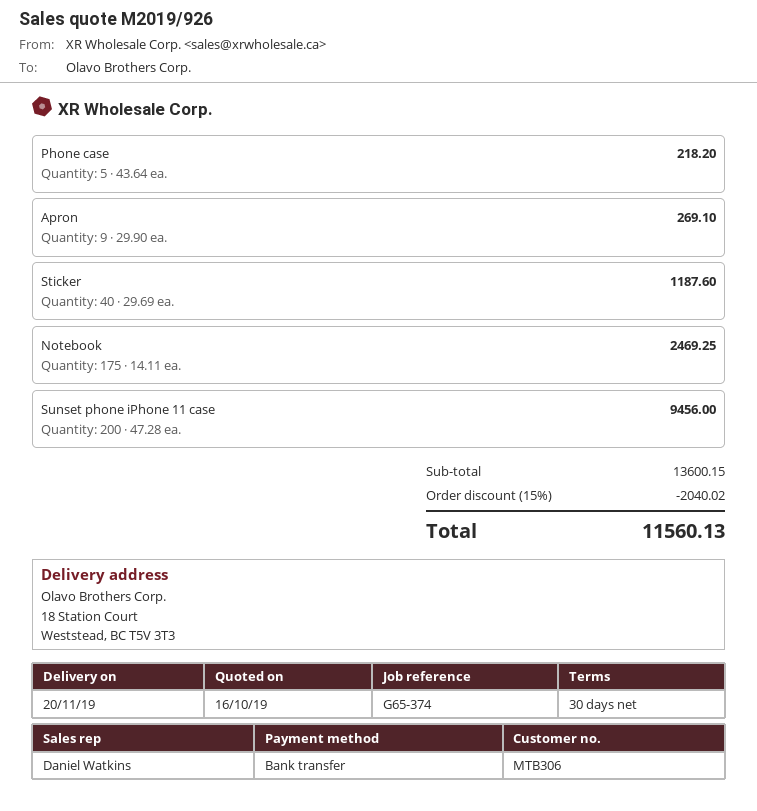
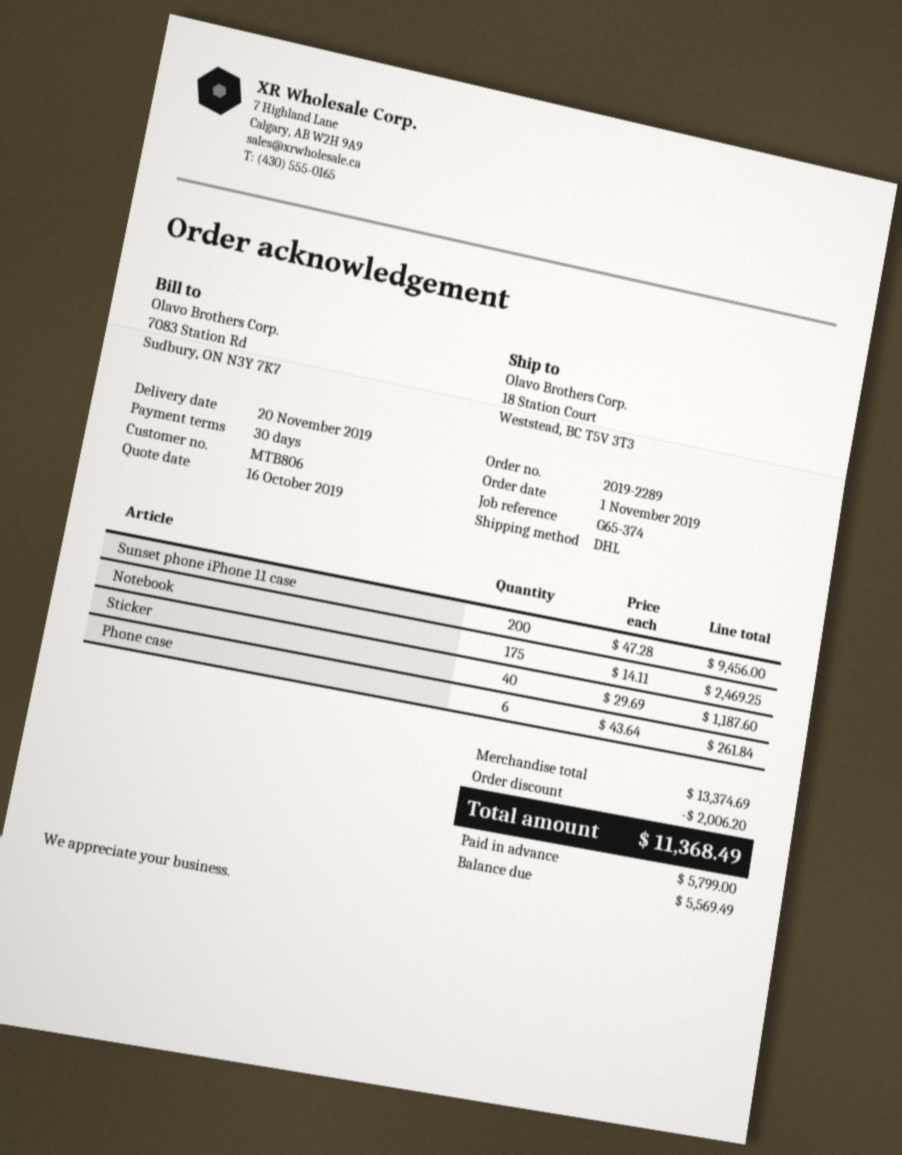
customer number: MTB306 -> MTB806
Phone case: 5 x 43.64 = 218.20 -> 6 x 43.64 = 261.84
Apron: 9 x 29.90 = 269.10 -> none
subtotal: 13600.15 -> 13374.69
discount: 2040.02 -> 2006.20
total: 11560.13 -> 11368.49

